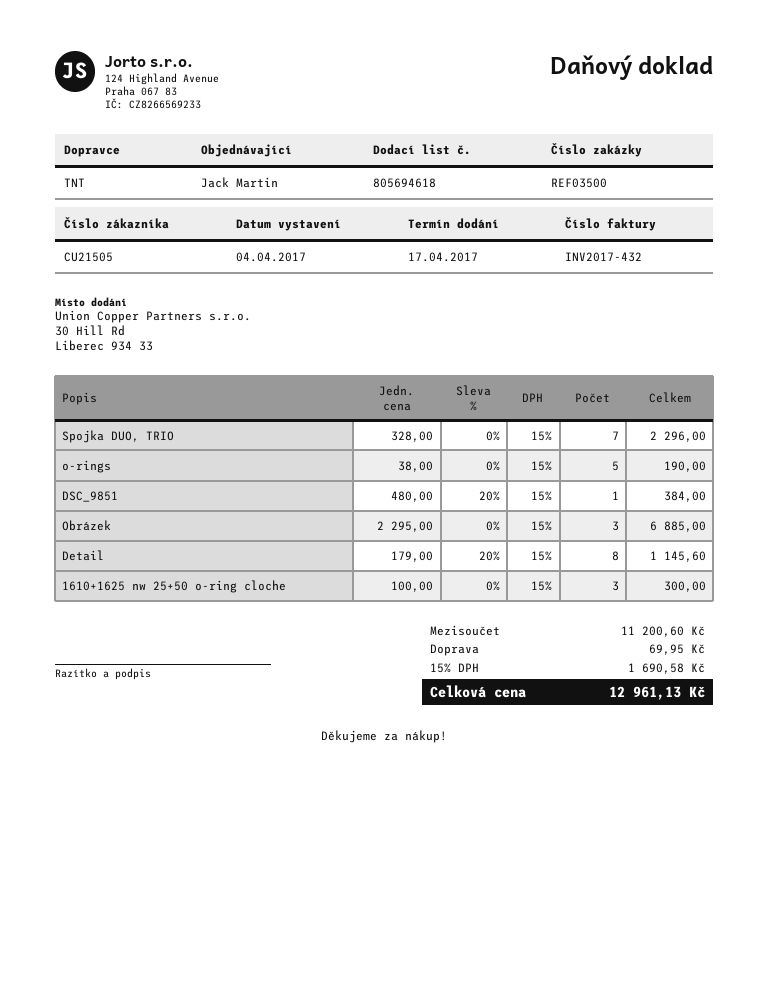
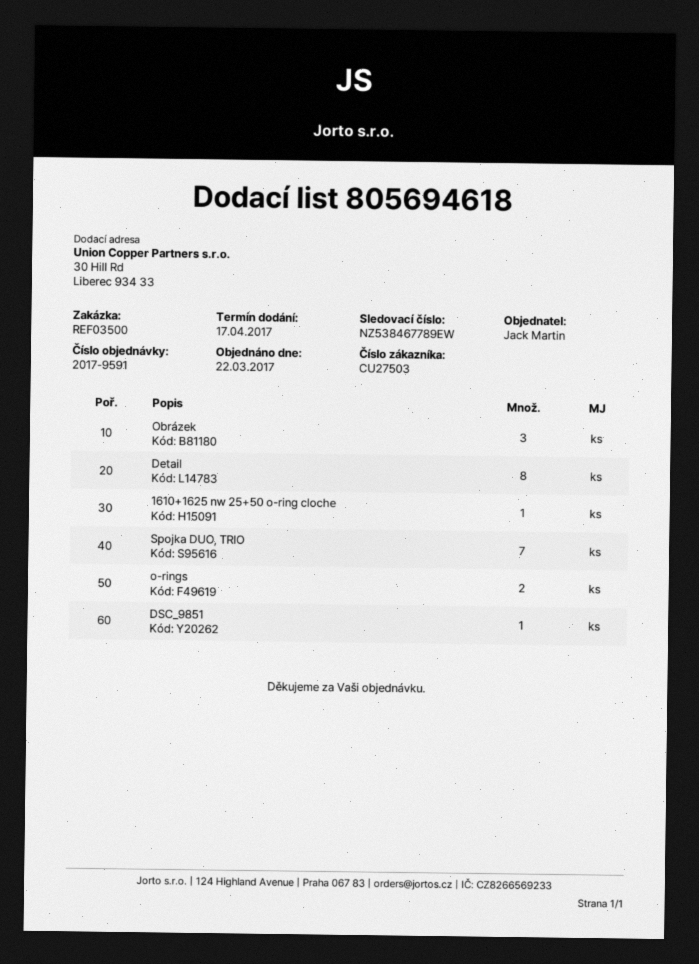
customer number: CU21505 -> CU27503
o-rings: 5 -> 2
1610+1625 nw 25+50 o-ring cloche: 3 -> 1

